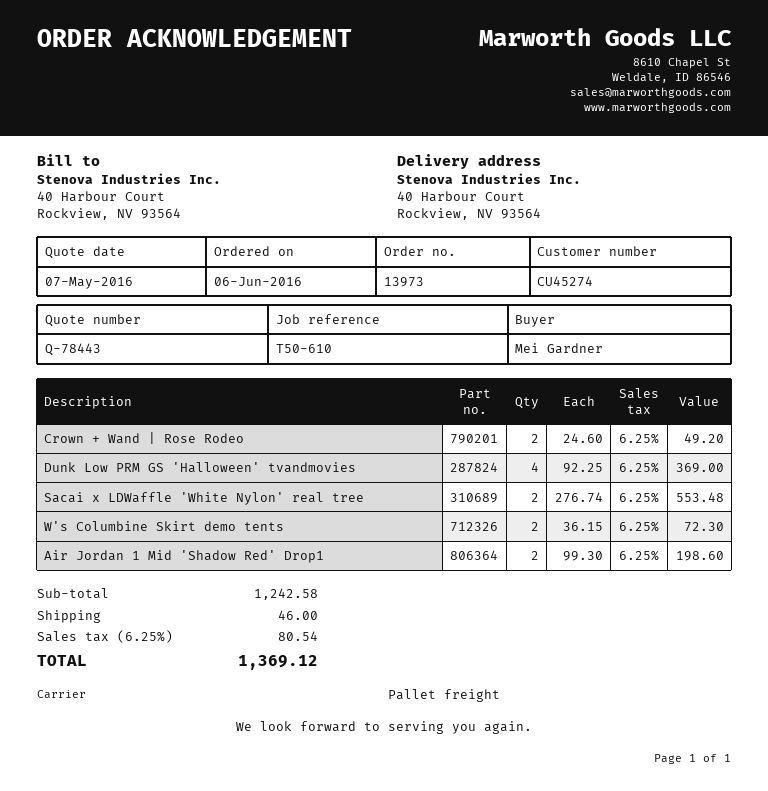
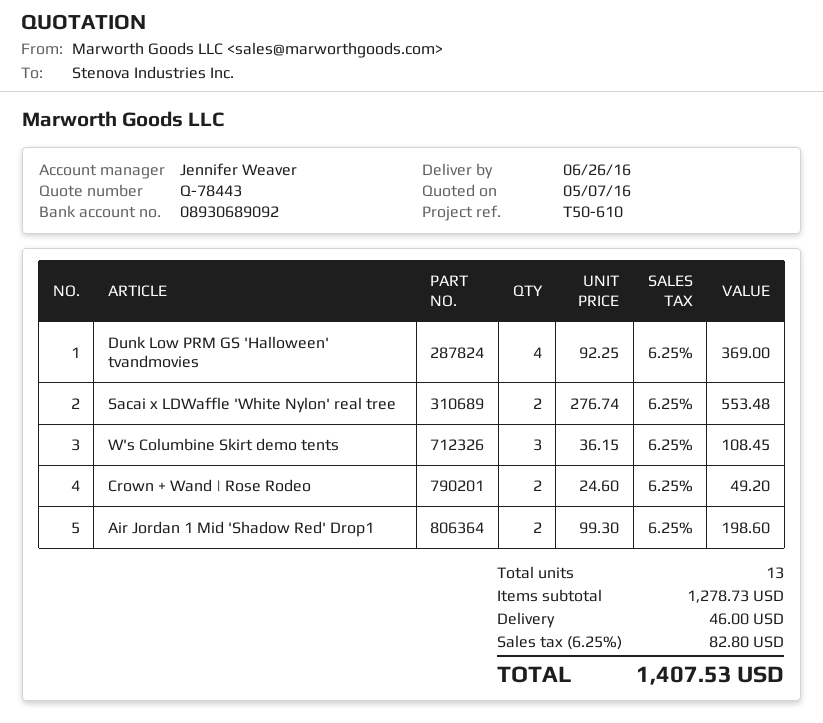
W's Columbine Skirt demo tents: 2 x 36.15 = 72.30 -> 3 x 36.15 = 108.45
subtotal: 1242.58 -> 1278.73
tax: 6.25% = 80.54 -> 6.25% = 82.80
total: 1369.12 -> 1407.53

